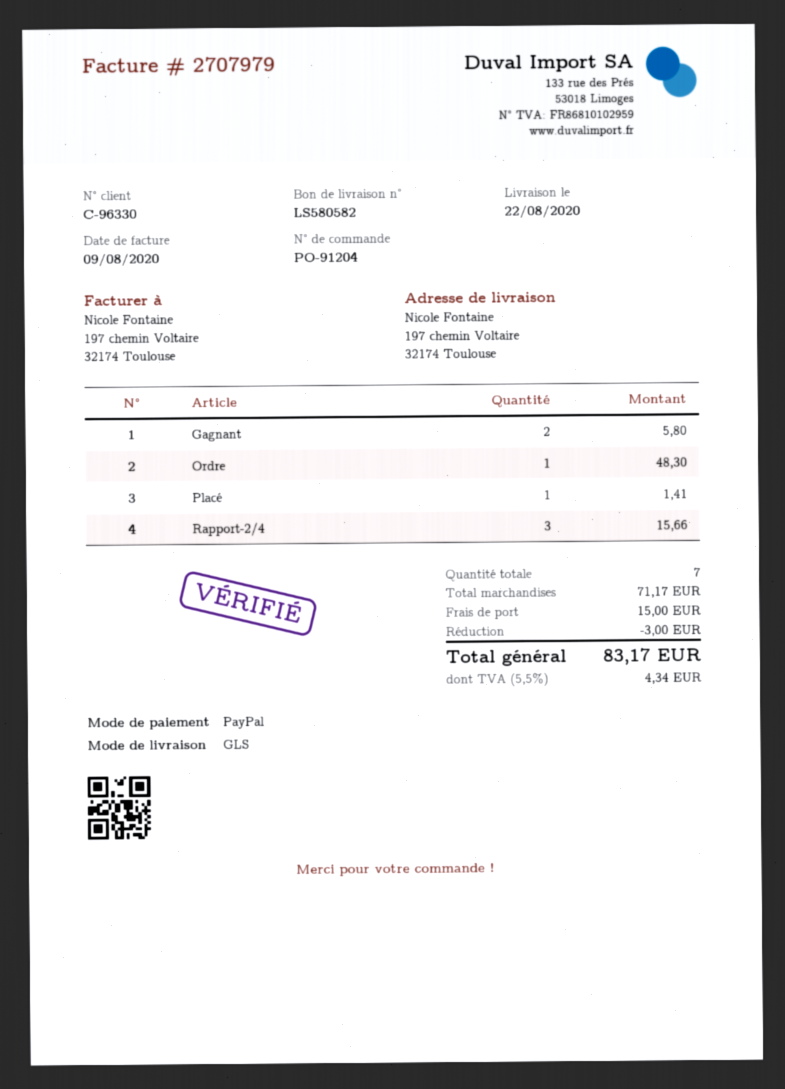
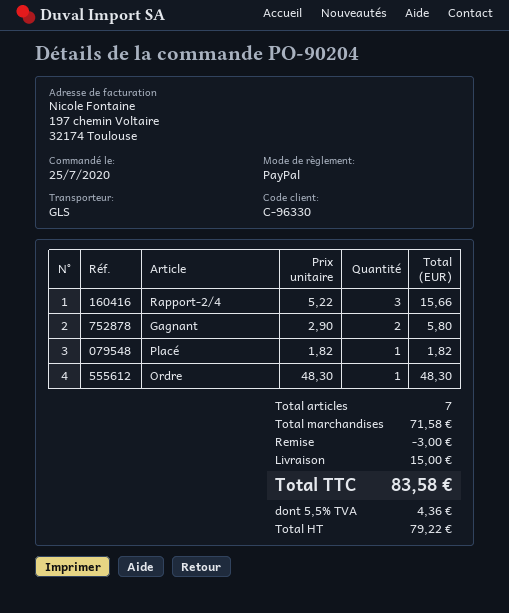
order number: PO-91204 -> PO-90204
Placé: 1 for 1.41 -> 1 for 1.82
subtotal: 71.17 -> 71.58
tax: 5.5% = 4.34 -> 5.5% = 4.36
total: 83.17 -> 83.58

